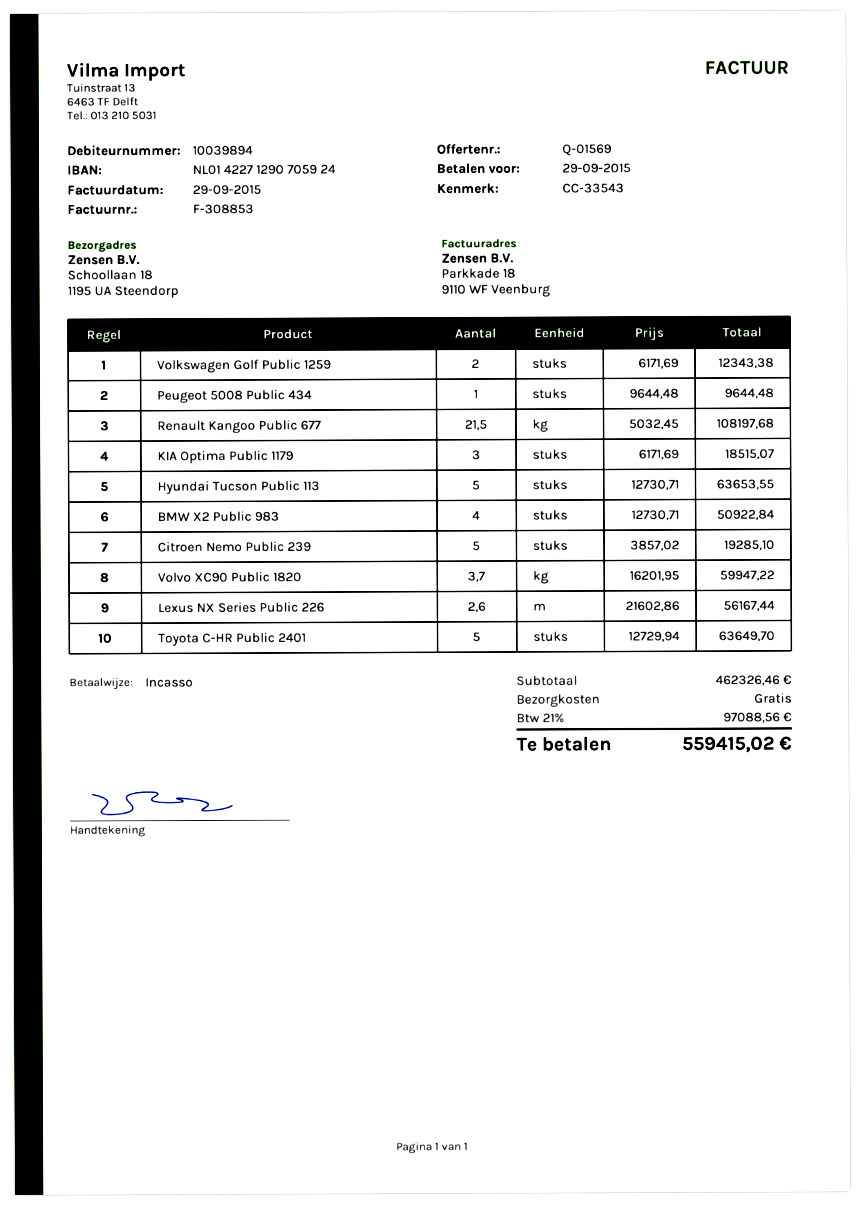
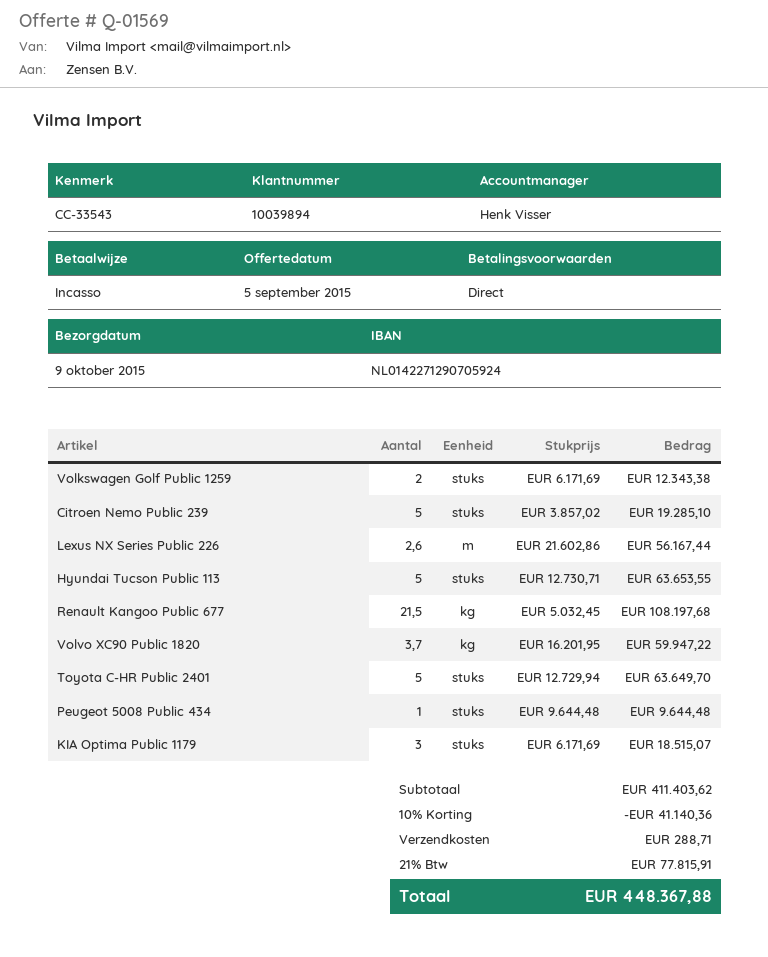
BMW X2 Public 983: 4 x 12730.71 = 50922.84 -> none
subtotal: 462326.46 -> 411403.62
discount: none -> 10% = 41140.36
shipping: 0.00 -> 288.71
tax: 21% = 97088.56 -> 21% = 77815.91
total: 559415.02 -> 448367.88

